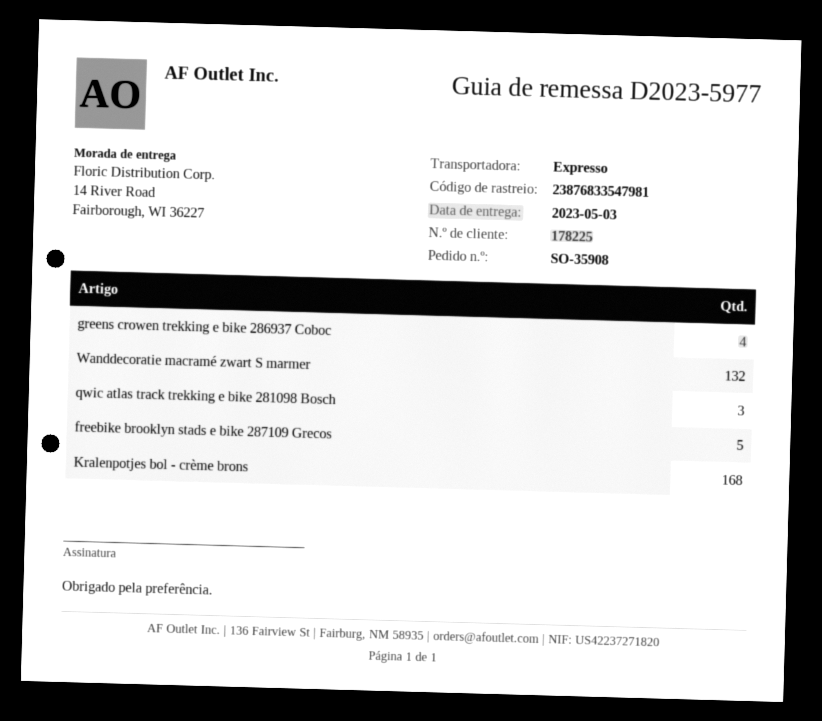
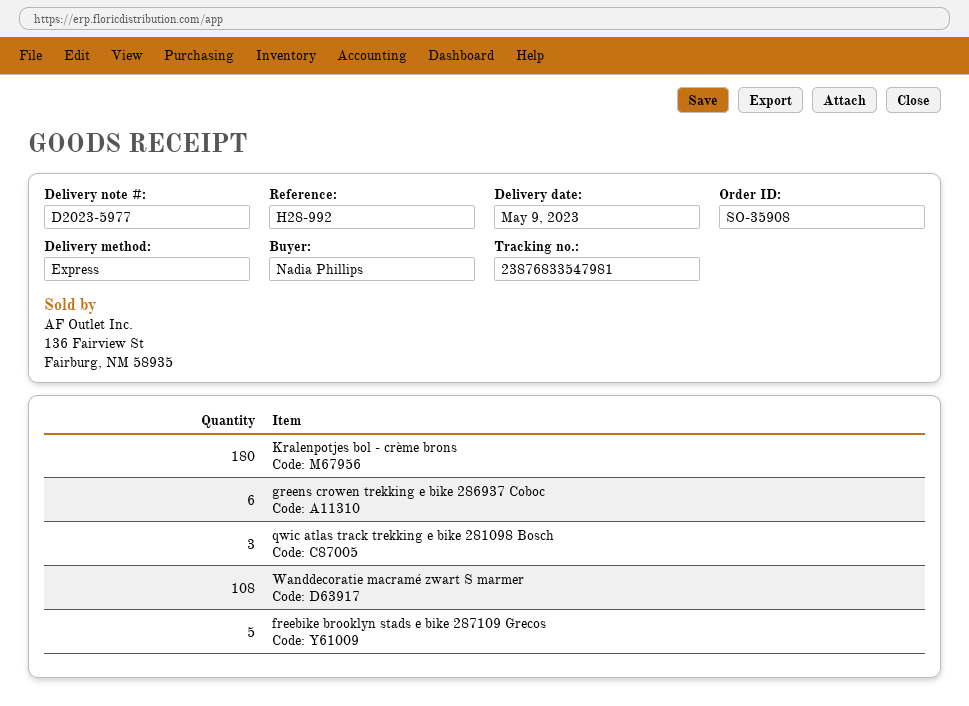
delivery date: 2023-05-03 -> 2023-05-09
greens crowen trekking e bike 286937 Coboc: 4 -> 6
Wanddecoratie macramé zwart S marmer: 132 -> 108
Kralenpotjes bol - crème brons: 168 -> 180

